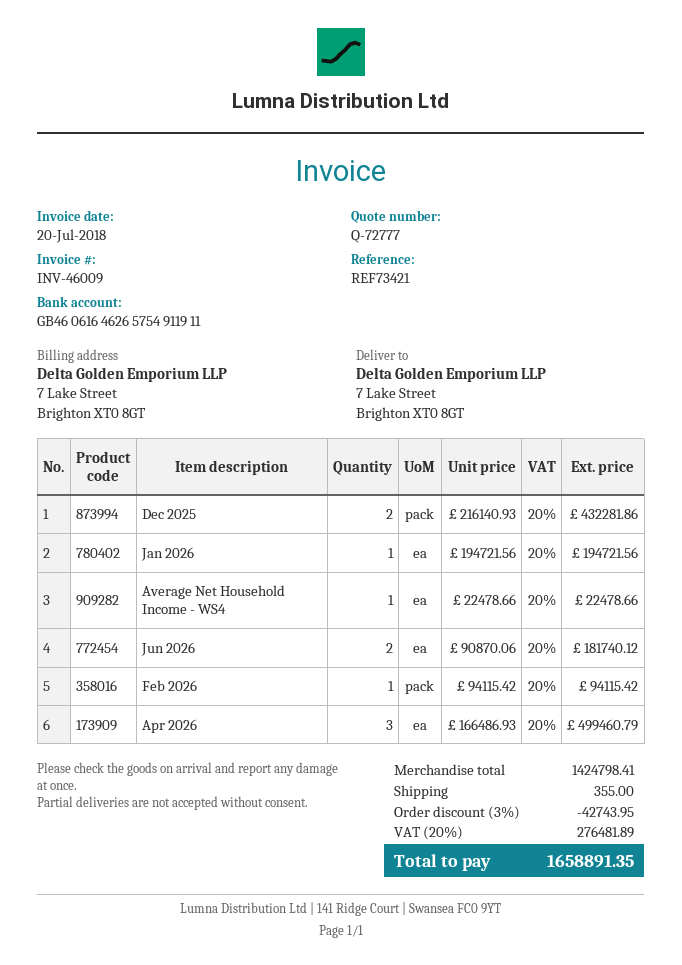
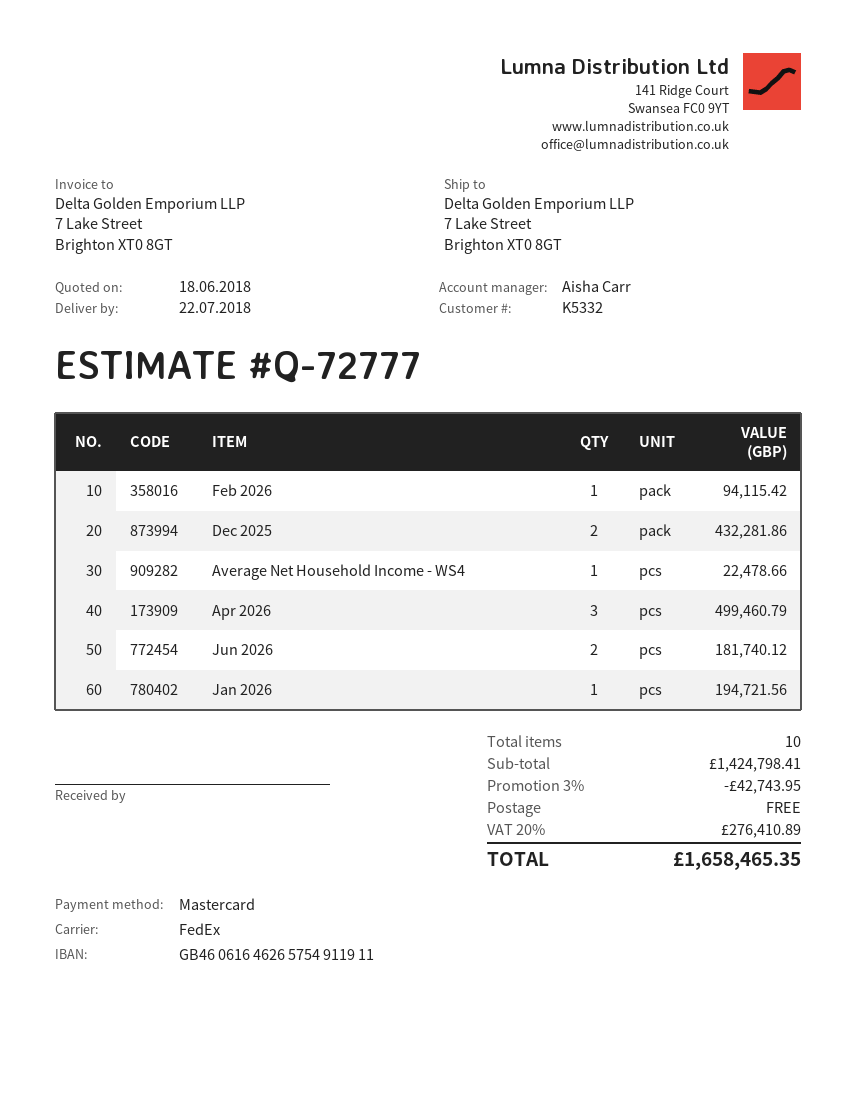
shipping: 355.00 -> 0.00
tax: 20% = 276481.89 -> 20% = 276410.89
total: 1658891.35 -> 1658465.35

